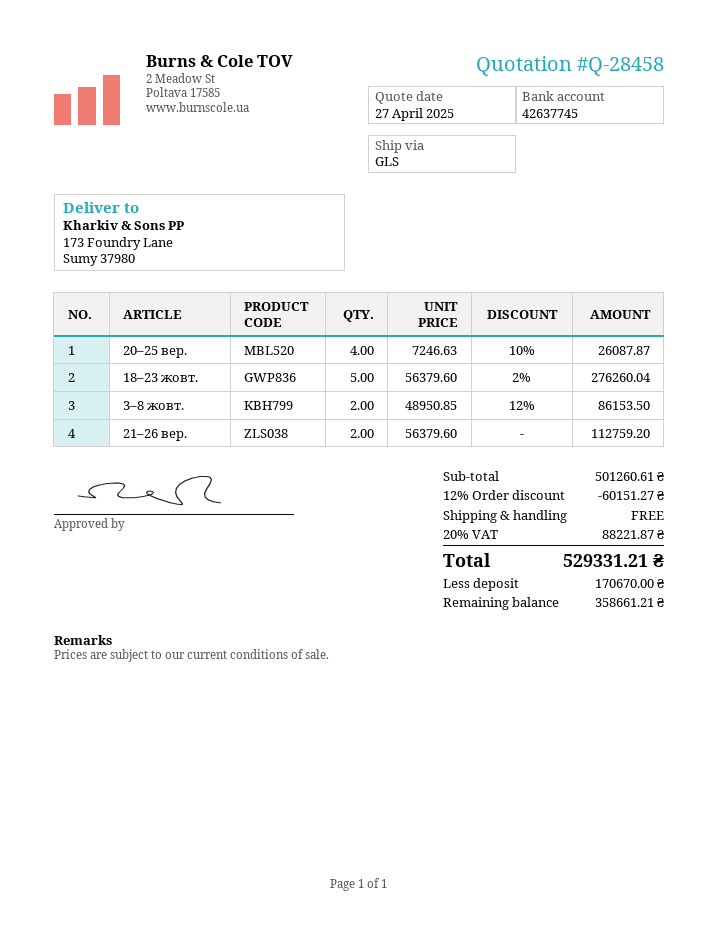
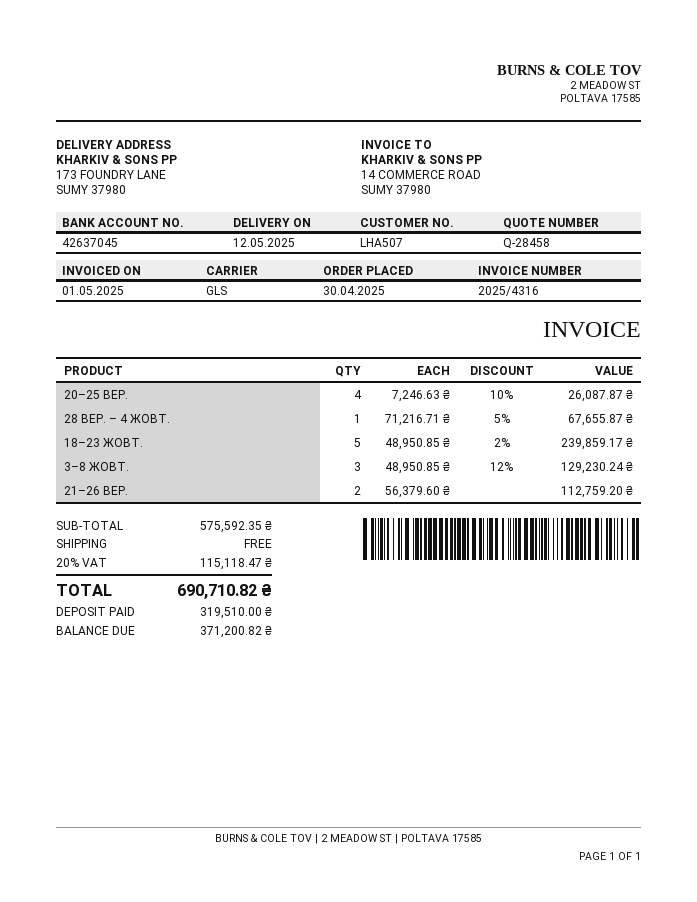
bank account: 42637745 -> 42637045
18–23 жовт.: 5 x 56379.60 - 2% = 276260.04 -> 5 x 48950.85 - 2% = 239859.17
3–8 жовт.: 2 x 48950.85 - 12% = 86153.50 -> 3 x 48950.85 - 12% = 129230.24
28 ВЕР. – 4 ЖОВТ.: none -> 1 x 71216.71 - 5% = 67655.87
subtotal: 501260.61 -> 575592.35
discount: 12% = 60151.27 -> none
tax: 20% = 88221.87 -> 20% = 115118.47
total: 529331.21 -> 690710.82
deposit: 170670.00 -> 319510.00
balance: 358661.21 -> 371200.82

